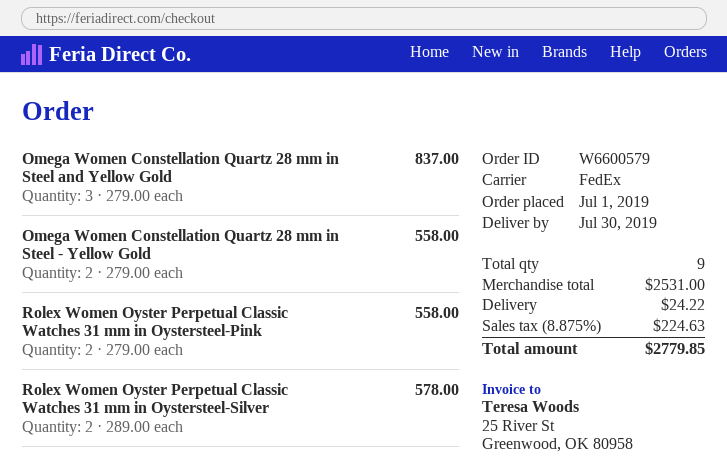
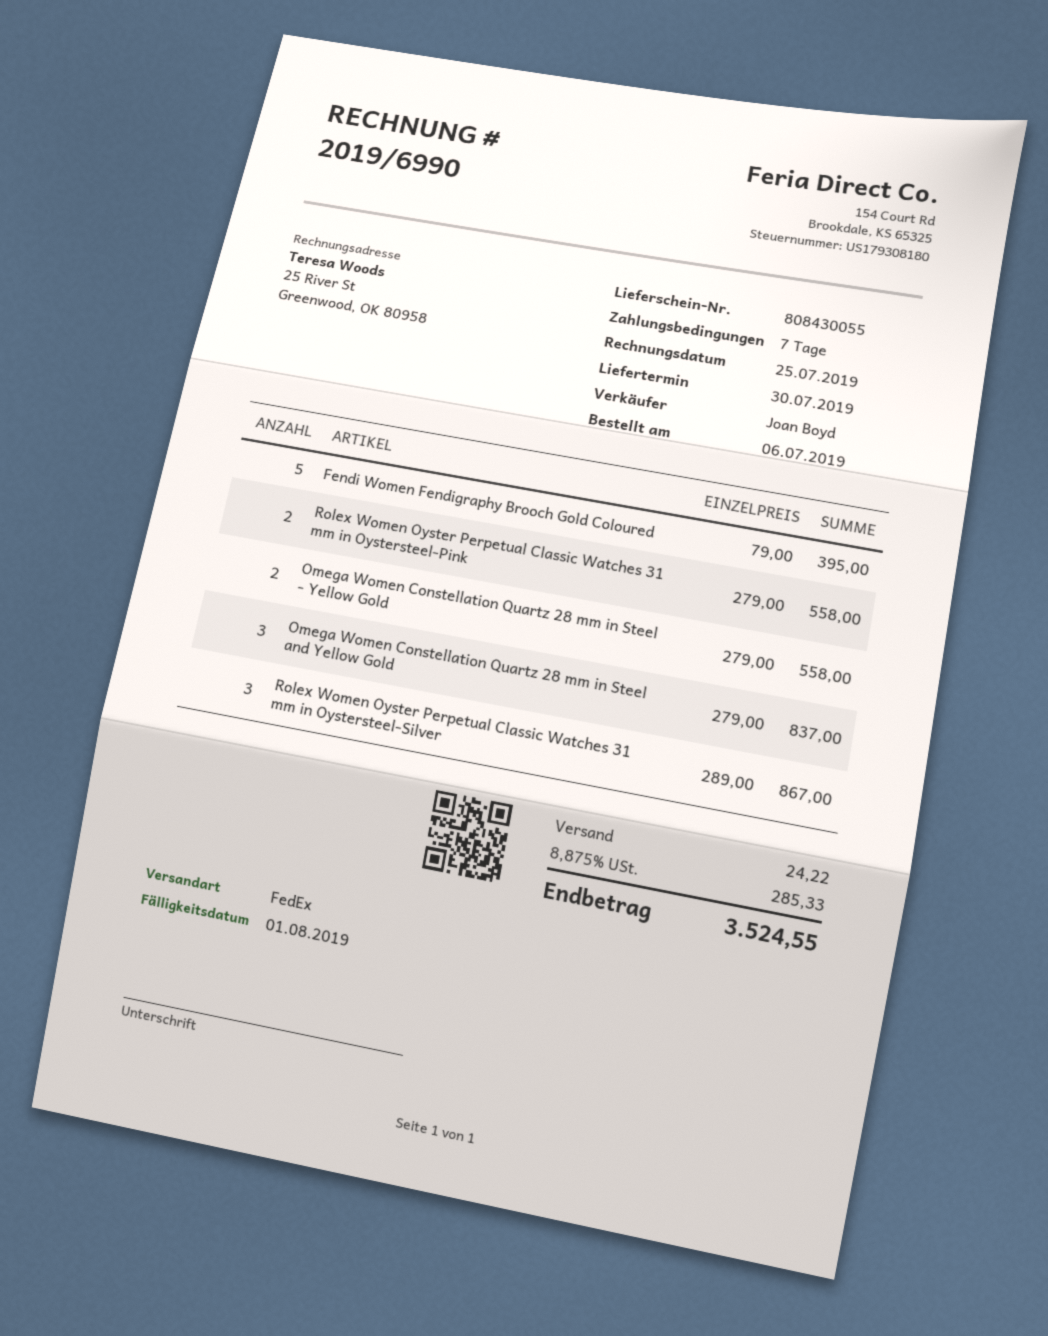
order date: 2019-07-01 -> 2019-07-06
Rolex Women Oyster Perpetual Classic Watches 31 mm in Oystersteel-Silver: 2 x 289.00 = 578.00 -> 3 x 289.00 = 867.00
Fendi Women Fendigraphy Brooch Gold Coloured: none -> 5 x 79.00 = 395.00
tax: 8.875% = 224.63 -> 8.875% = 285.33
total: 2779.85 -> 3524.55

